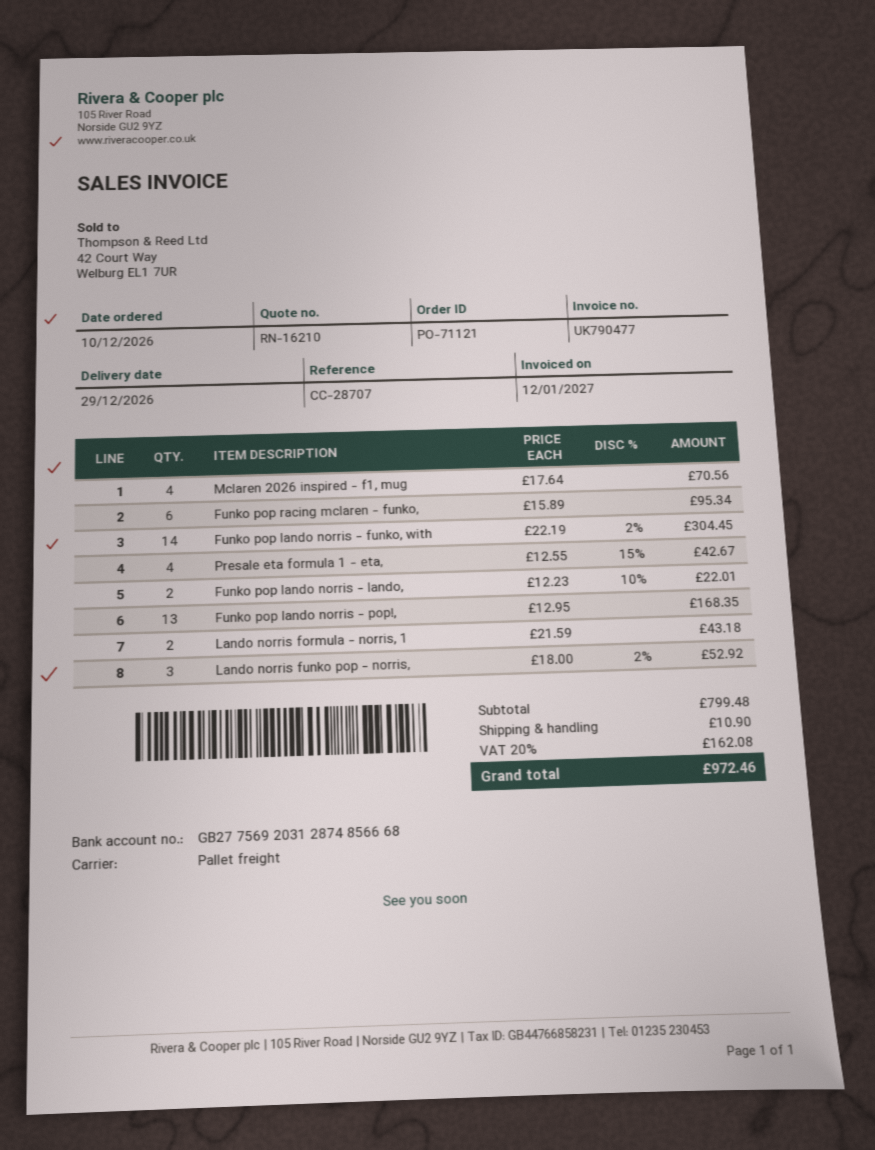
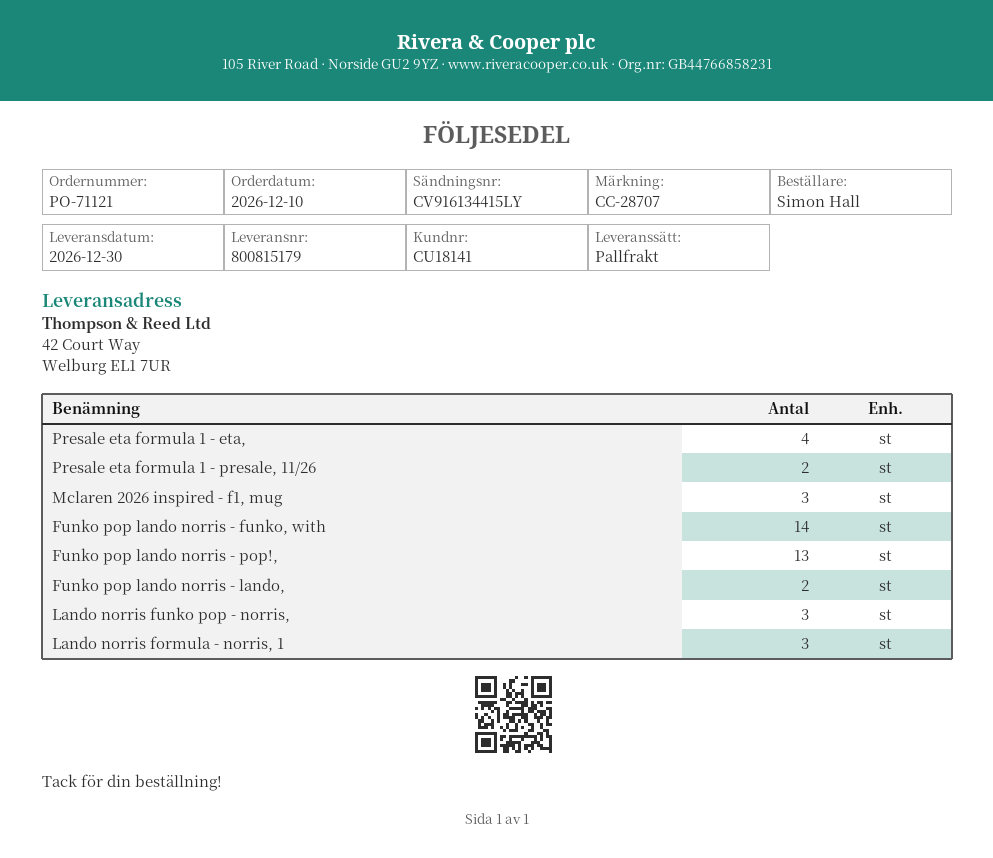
delivery date: 2026-12-29 -> 2026-12-30
Mclaren 2026 inspired - f1, mug: 4 -> 3
Funko pop racing mclaren - funko,: 6 -> none
Lando norris formula - norris, 1: 2 -> 3
Presale eta formula 1 - presale, 11/26: none -> 2

